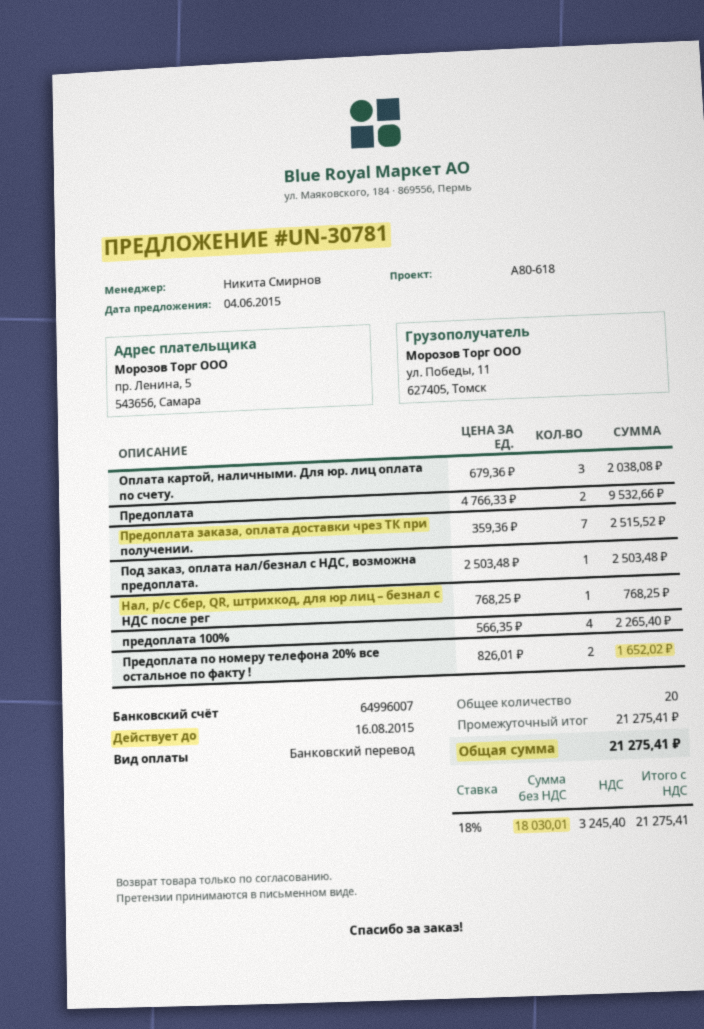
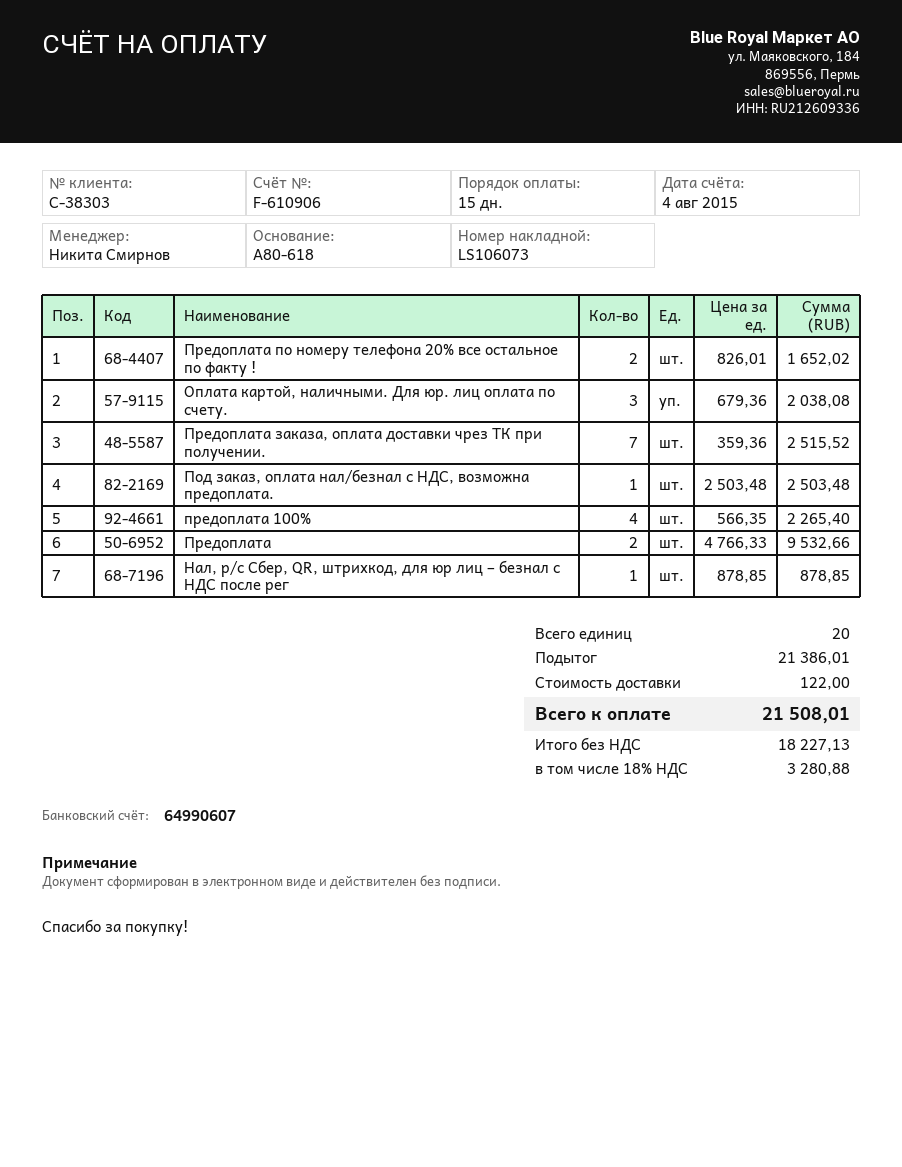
bank account: 64996007 -> 64990607
Нал, р/с Сбер, QR, штрихкод, для юр лиц – безнал с НДС после рег: 1 x 768.25 = 768.25 -> 1 x 878.85 = 878.85
subtotal: 21275.41 -> 21386.01
shipping: none -> 122.00
net: 18030.01 -> 18227.13
tax: 18% = 3245.40 -> 18% = 3280.88
total: 21275.41 -> 21508.01

